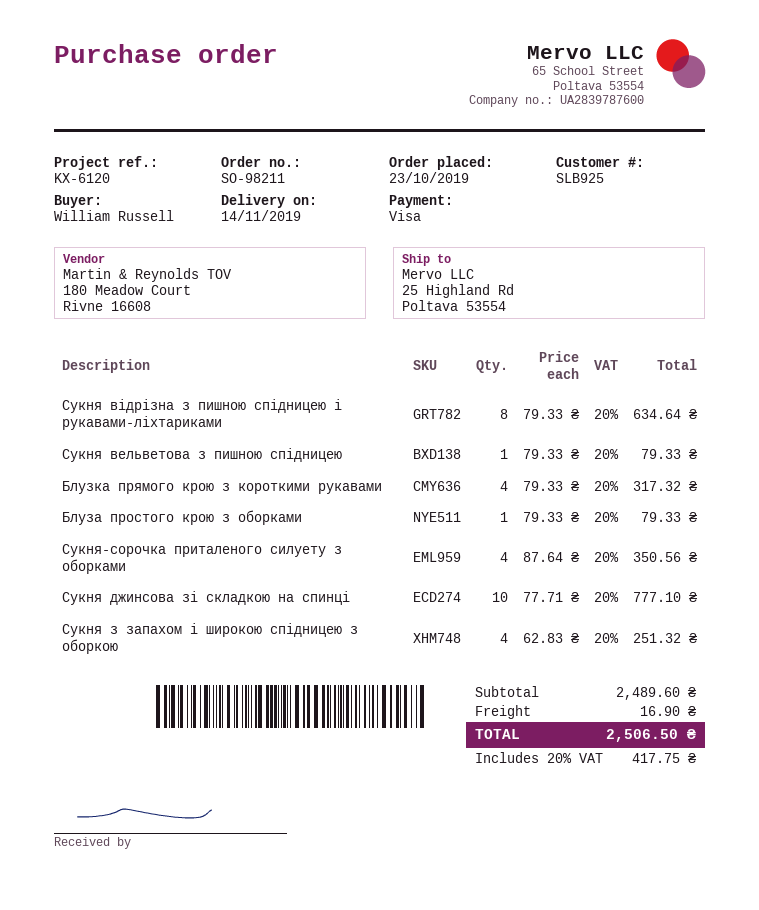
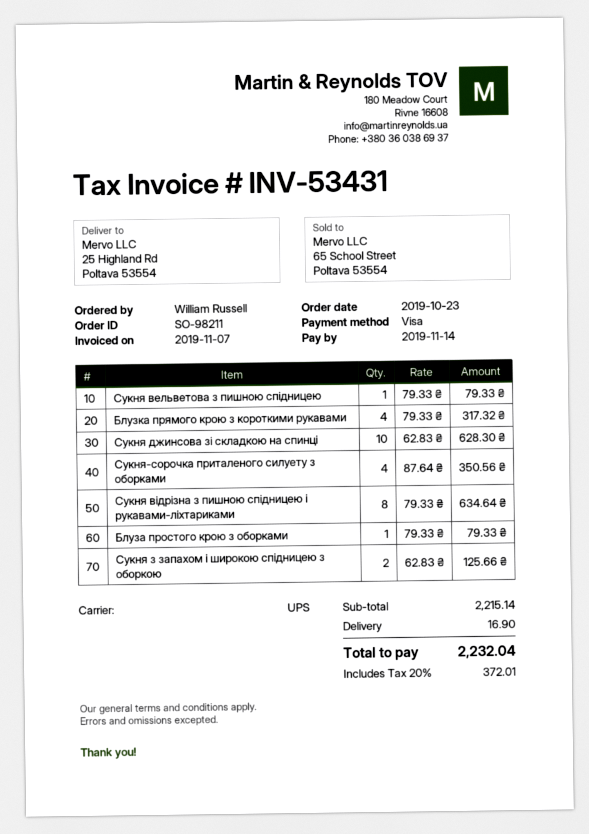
Сукня джинсова зі складкою на спинці: 10 x 77.71 = 777.10 -> 10 x 62.83 = 628.30
Сукня з запахом і широкою спідницею з оборкою: 4 x 62.83 = 251.32 -> 2 x 62.83 = 125.66
subtotal: 2489.60 -> 2215.14
tax: 20% = 417.75 -> 20% = 372.01
total: 2506.50 -> 2232.04

